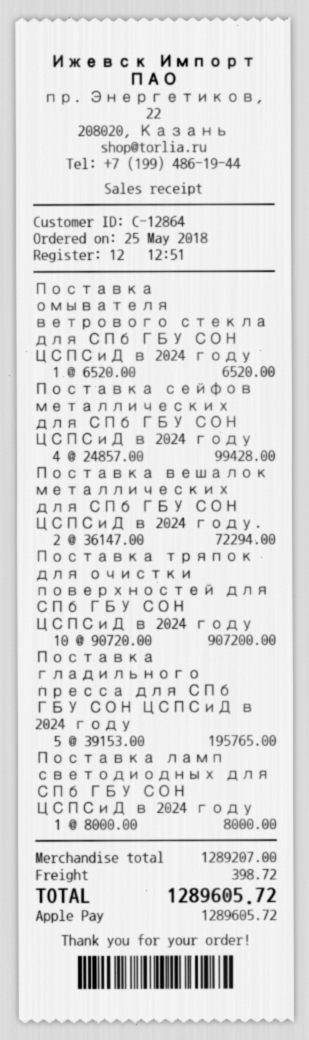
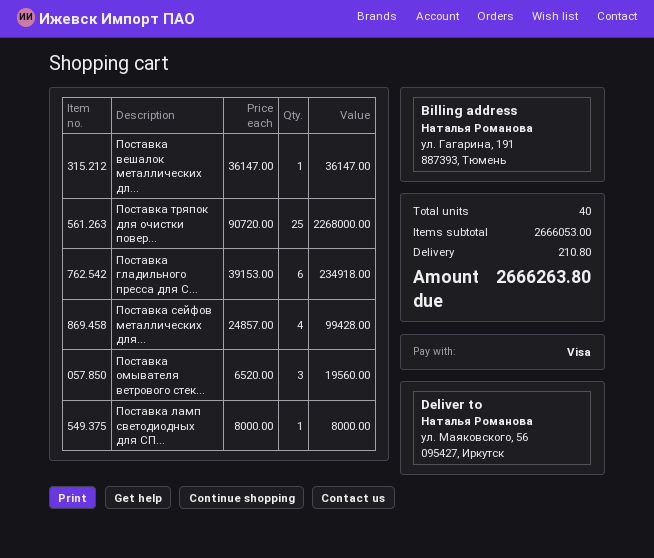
payment method: Apple Pay -> Visa
Поставка омывателя ветрового стекла для СПб ГБУ СОН ЦСПСиД в 2024 году: 1 x 6520.00 = 6520.00 -> 3 x 6520.00 = 19560.00
Поставка вешалок металлических для СПб ГБУ СОН ЦСПСиД в 2024 году.: 2 x 36147.00 = 72294.00 -> 1 x 36147.00 = 36147.00
Поставка тряпок для очистки поверхностей для СПб ГБУ СОН ЦСПСиД в 2024 году: 10 x 90720.00 = 907200.00 -> 25 x 90720.00 = 2268000.00
Поставка гладильного пресса для СПб ГБУ СОН ЦСПСиД в 2024 году: 5 x 39153.00 = 195765.00 -> 6 x 39153.00 = 234918.00
subtotal: 1289207.00 -> 2666053.00
shipping: 398.72 -> 210.80
total: 1289605.72 -> 2666263.80

